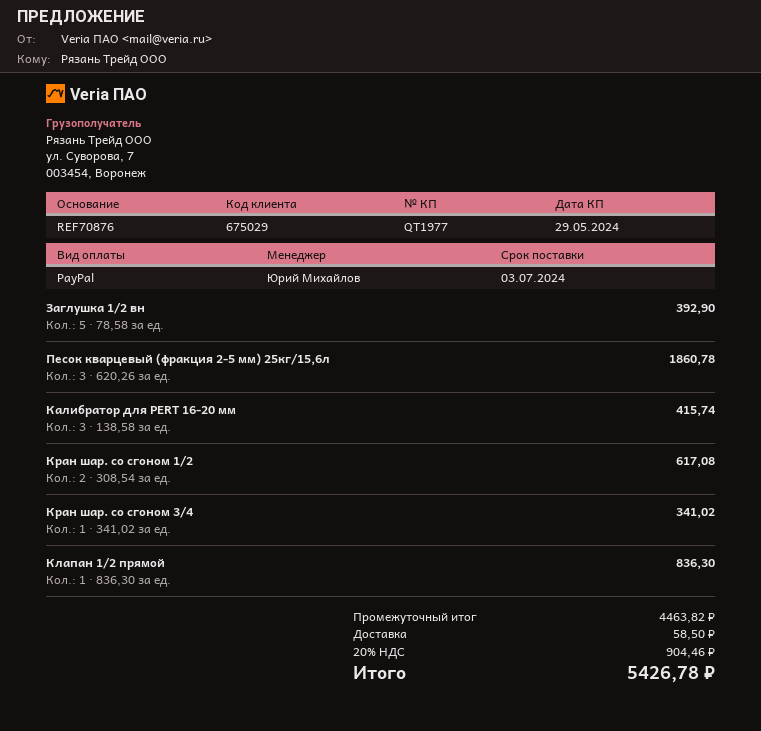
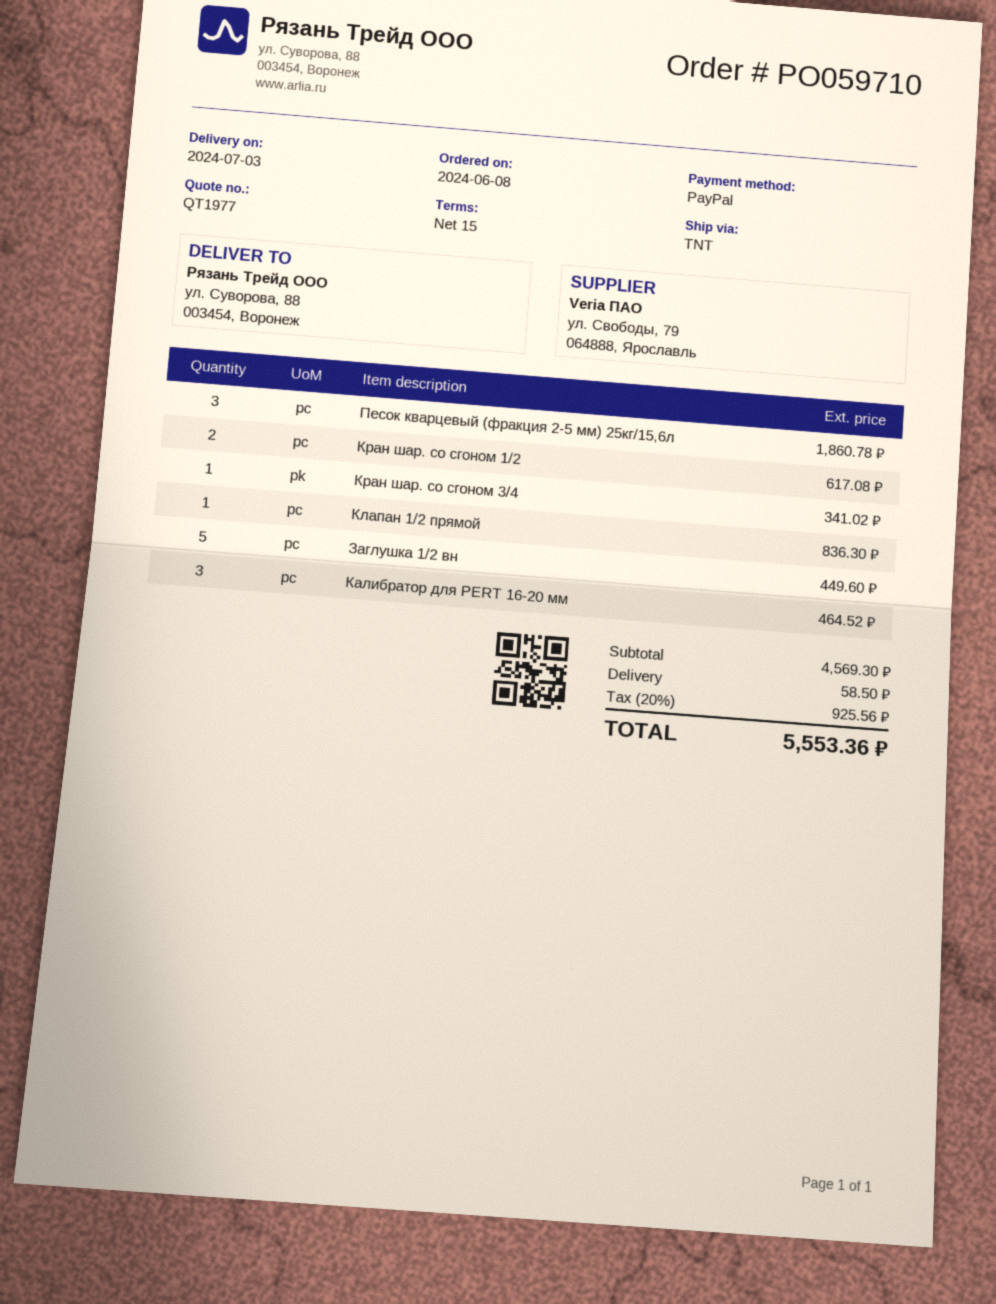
ship to: ул. Суворова, 7, 003454, Воронеж -> ул. Суворова, 88, 003454, Воронеж
Заглушка 1/2 вн: 5 for 392.90 -> 5 for 449.60
Калибратор для PERT 16-20 мм: 3 for 415.74 -> 3 for 464.52
subtotal: 4463.82 -> 4569.30
tax: 20% = 904.46 -> 20% = 925.56
total: 5426.78 -> 5553.36

